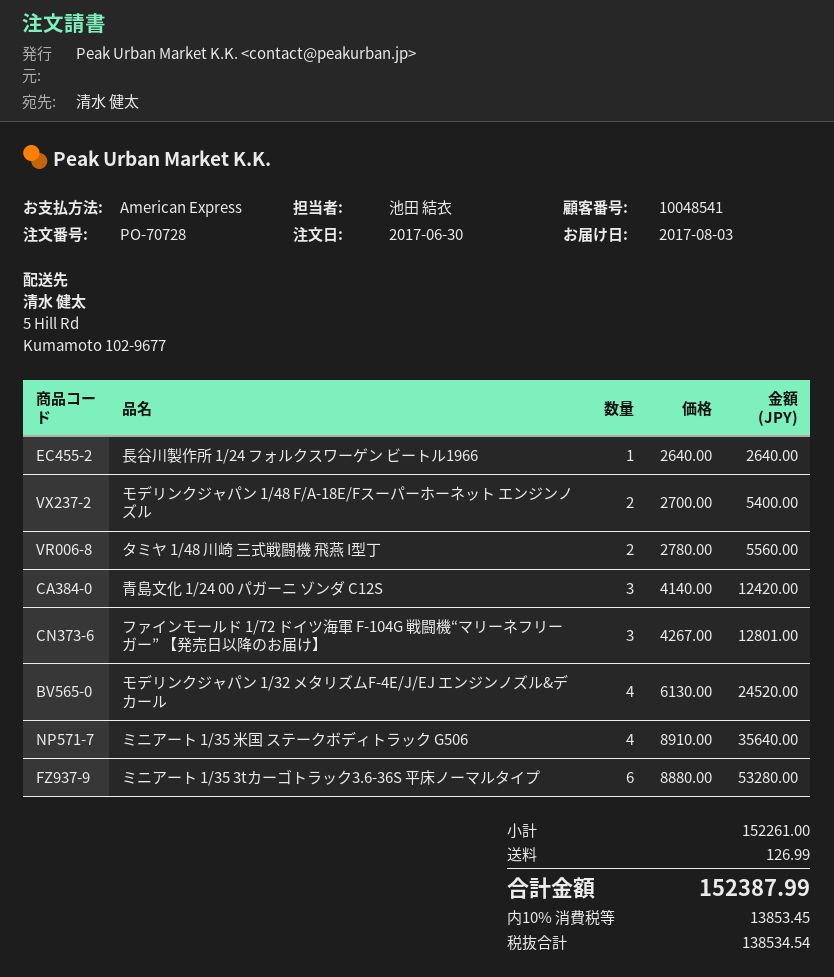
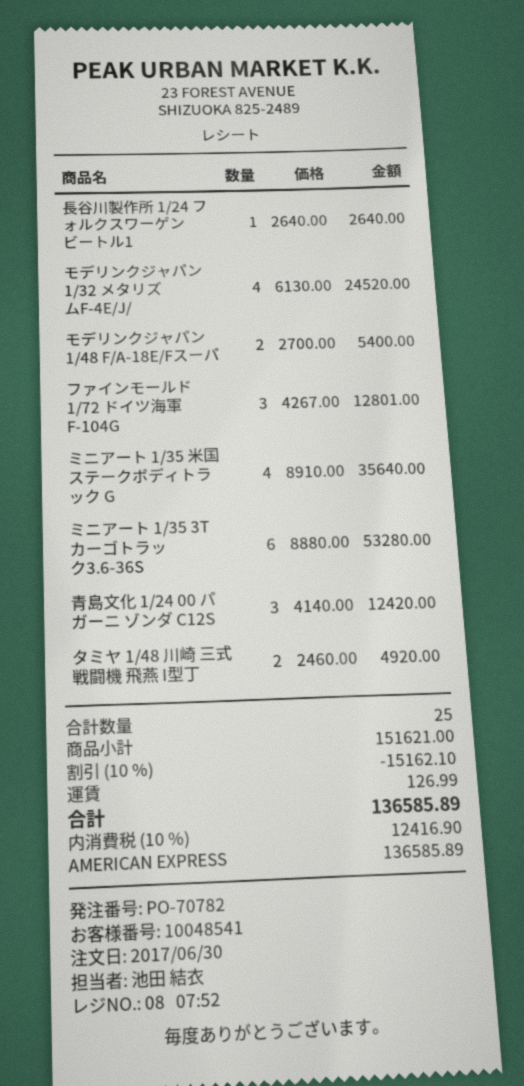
order number: PO-70728 -> PO-70782
タミヤ 1/48 川崎 三式戦闘機 飛燕 I型丁: 2 x 2780.00 = 5560.00 -> 2 x 2460.00 = 4920.00
subtotal: 152261.00 -> 151621.00
discount: none -> 10% = 15162.10
tax: 10% = 13853.45 -> 10% = 12416.90
total: 152387.99 -> 136585.89

